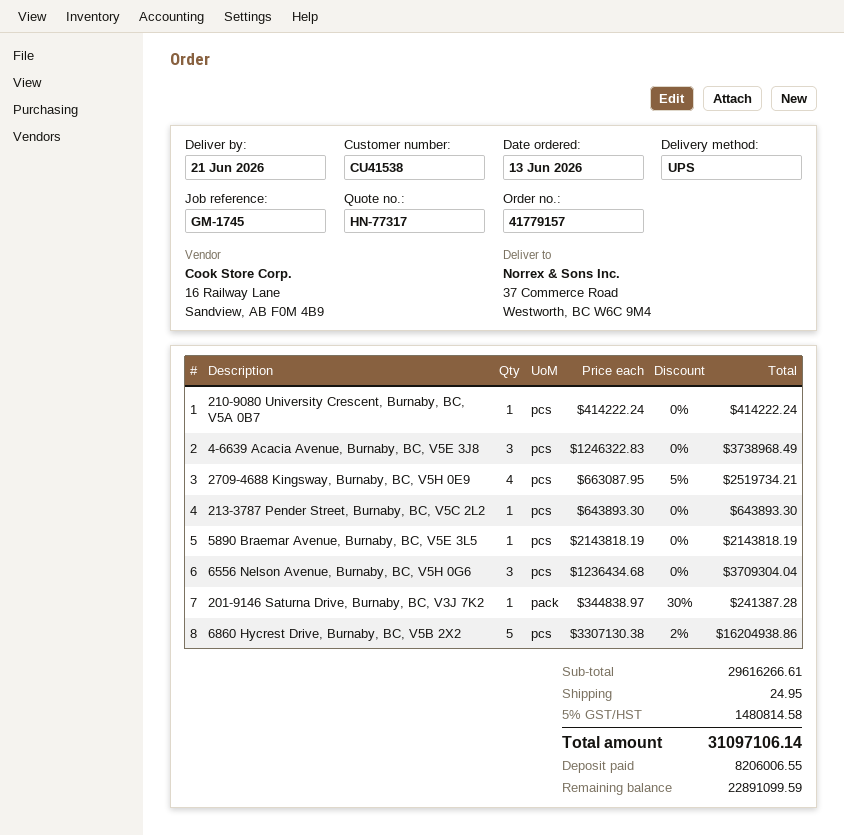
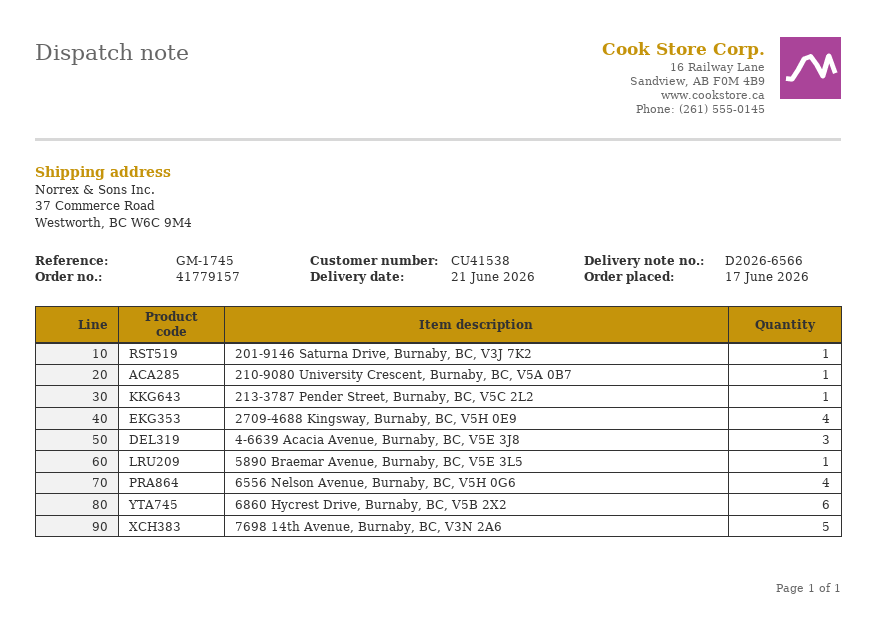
order date: 2026-06-13 -> 2026-06-17
6556 Nelson Avenue, Burnaby, BC, V5H 0G6: 3 -> 4
6860 Hycrest Drive, Burnaby, BC, V5B 2X2: 5 -> 6
7698 14th Avenue, Burnaby, BC, V3N 2A6: none -> 5

